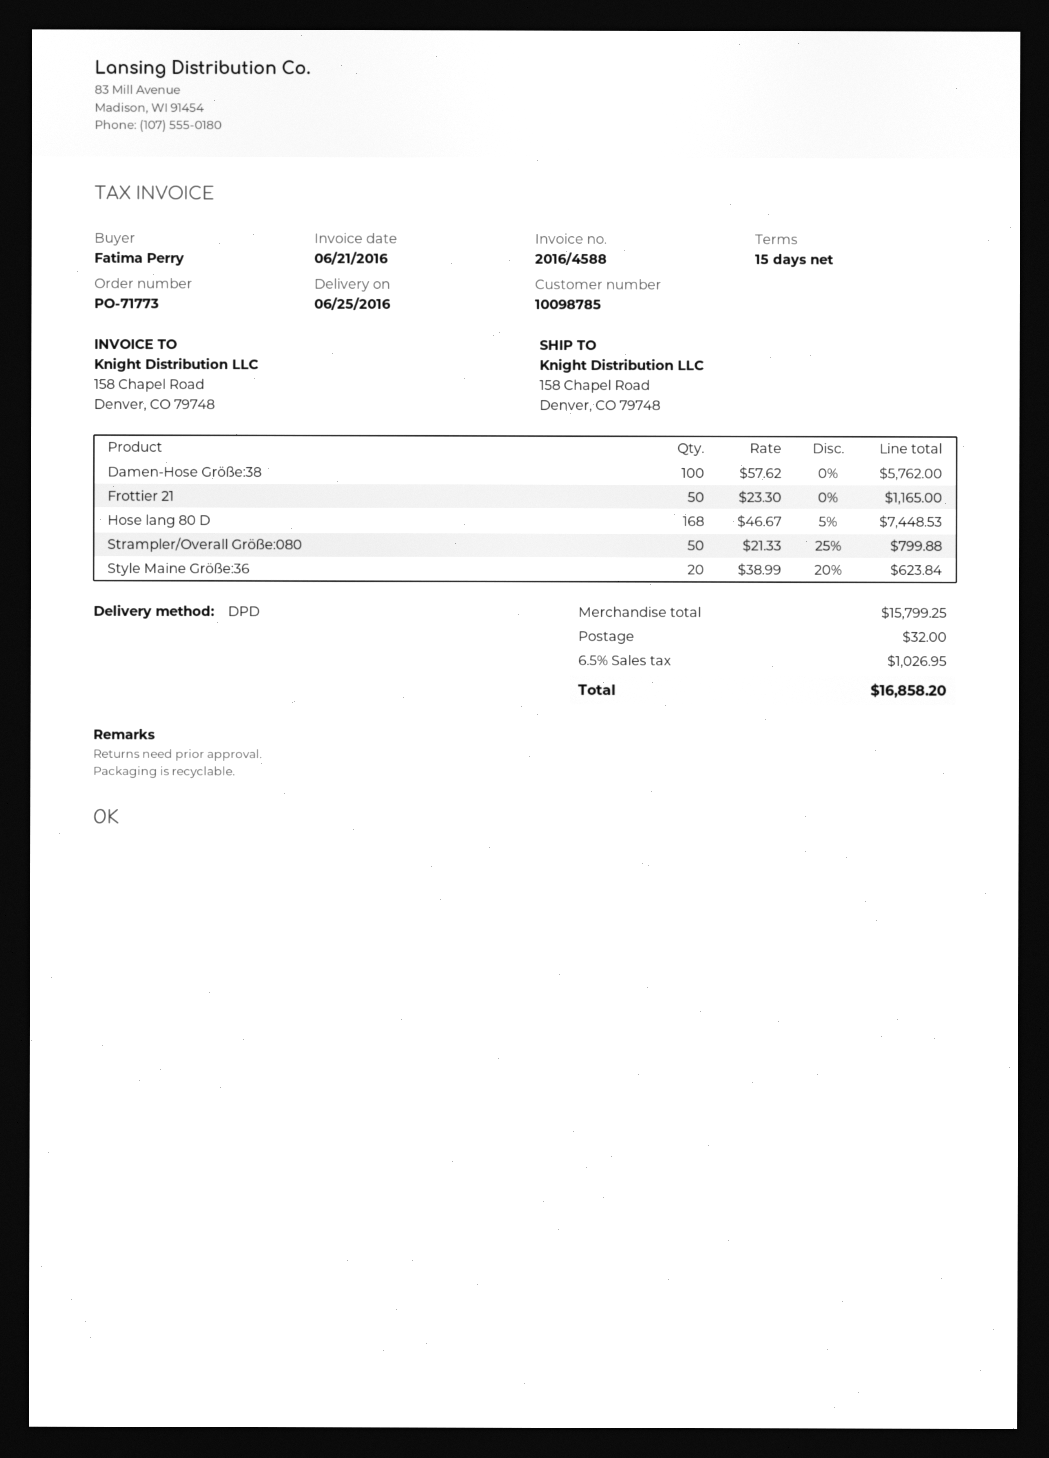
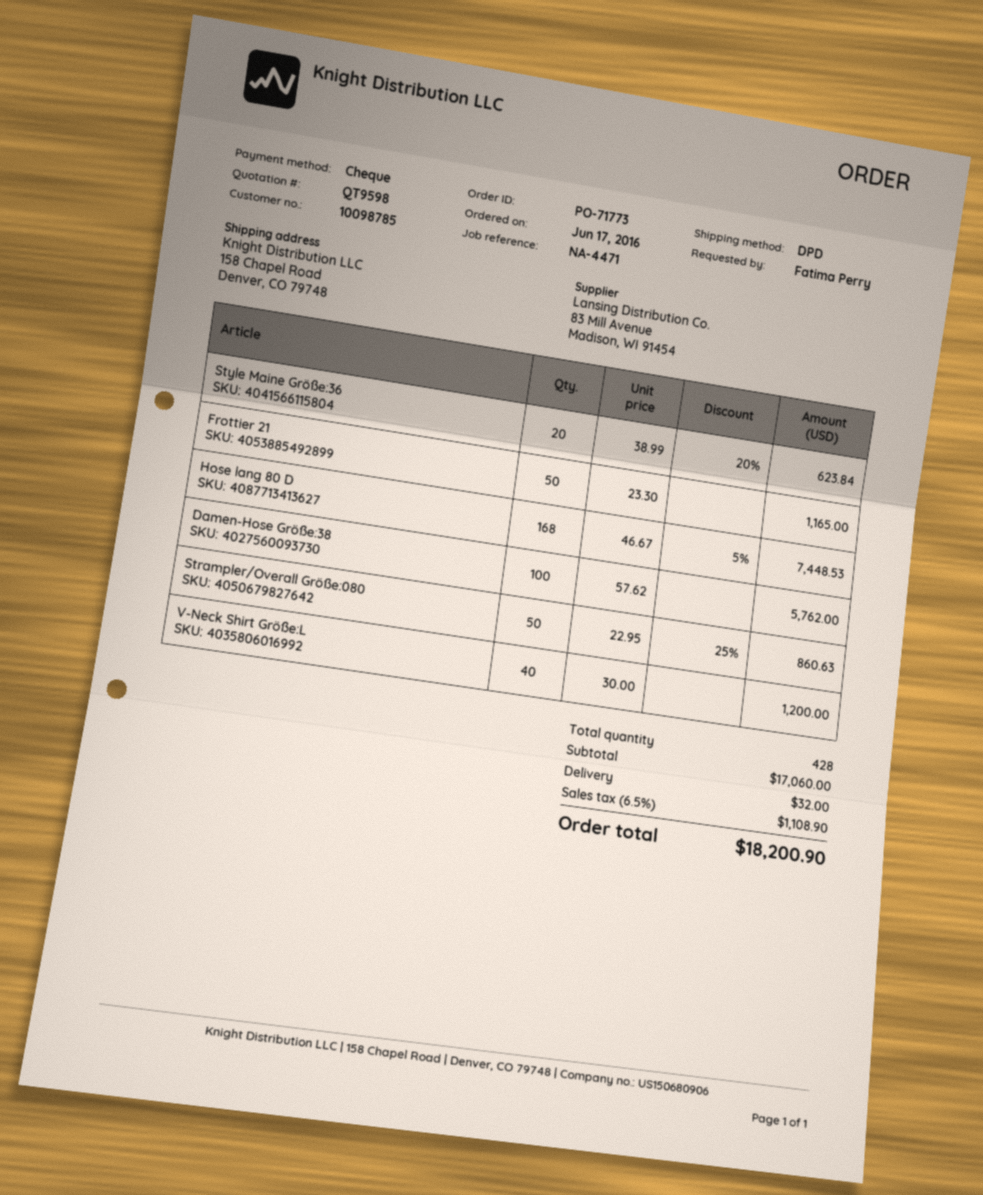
Strampler/Overall Größe:080: 50 x 21.33 - 25% = 799.88 -> 50 x 22.95 - 25% = 860.63
V-Neck Shirt Größe:L: none -> 40 x 30.00 = 1200.00
subtotal: 15799.25 -> 17060.00
tax: 6.5% = 1026.95 -> 6.5% = 1108.90
total: 16858.20 -> 18200.90

